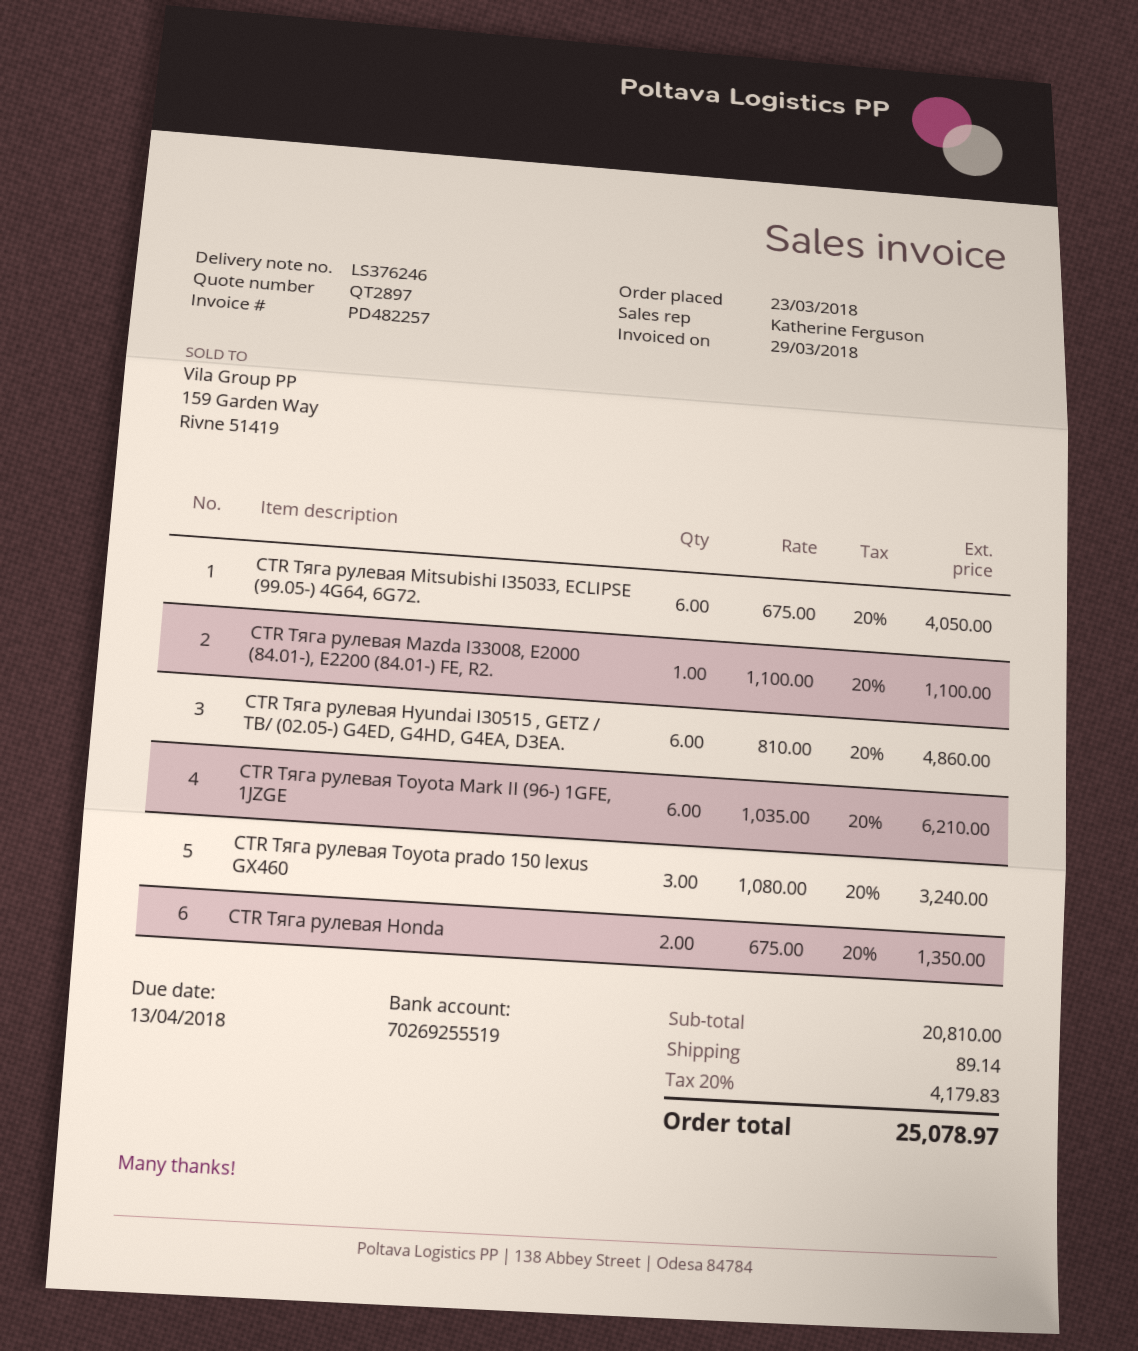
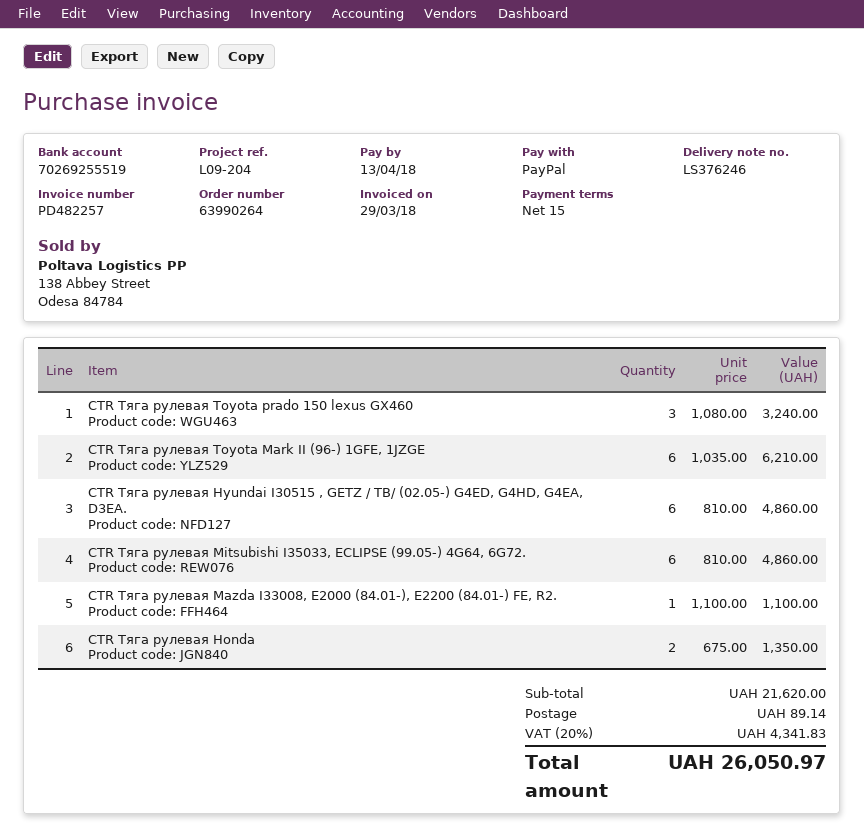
CTR Тяга рулевая Mitsubishi I35033, ECLIPSE (99.05-) 4G64, 6G72.: 6 x 675.00 = 4050.00 -> 6 x 810.00 = 4860.00
subtotal: 20810.00 -> 21620.00
tax: 20% = 4179.83 -> 20% = 4341.83
total: 25078.97 -> 26050.97

